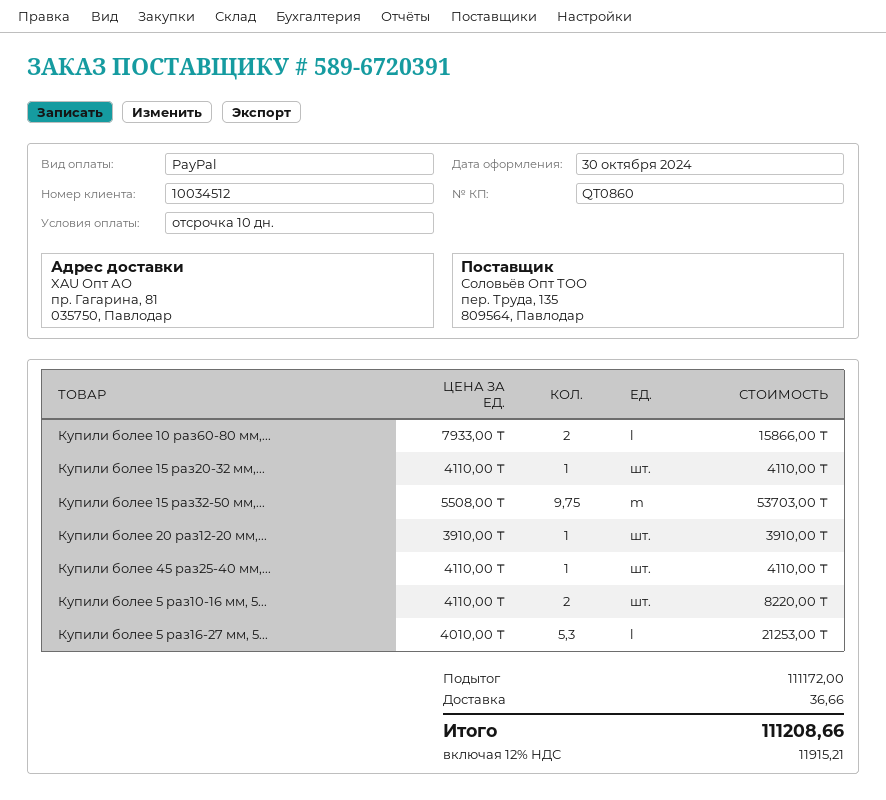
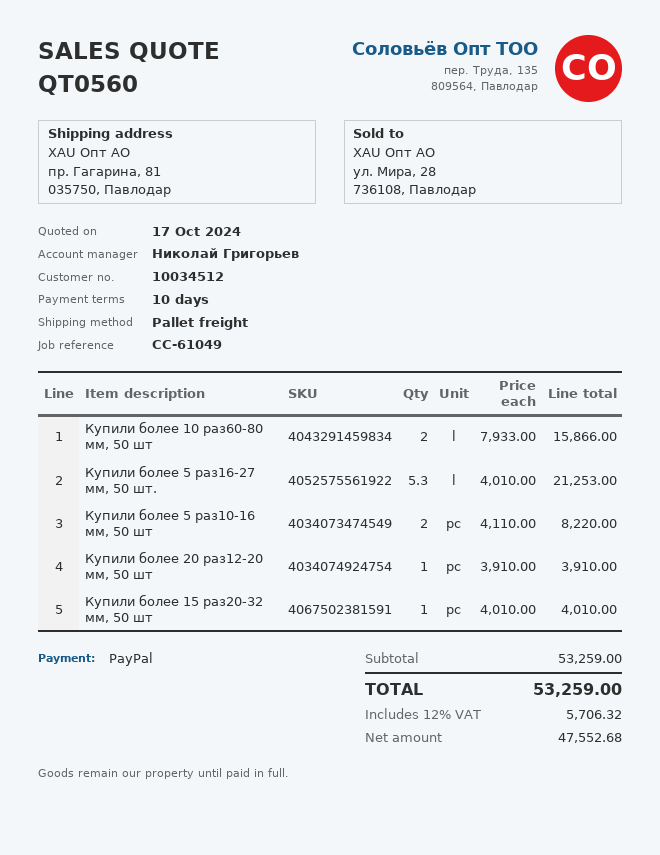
quote number: QT0860 -> QT0560
Купили более 15 раз20-32 мм,...: 1 x 4110.00 = 4110.00 -> 1 x 4010.00 = 4010.00
Купили более 15 раз32-50 мм,...: 9.75 x 5508.00 = 53703.00 -> none
Купили более 45 раз25-40 мм,...: 1 x 4110.00 = 4110.00 -> none
subtotal: 111172.00 -> 53259.00
shipping: 36.66 -> none
tax: 12% = 11915.21 -> 12% = 5706.32
total: 111208.66 -> 53259.00

